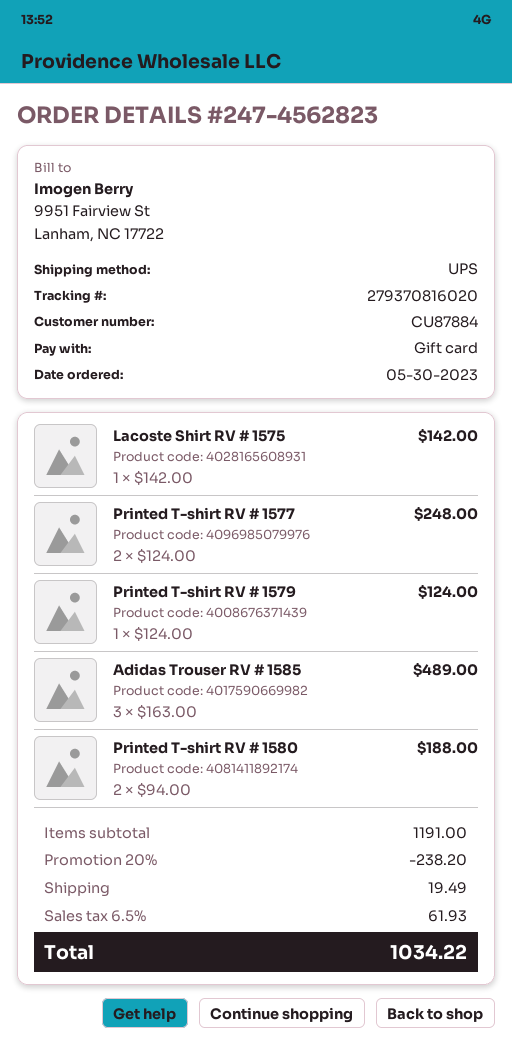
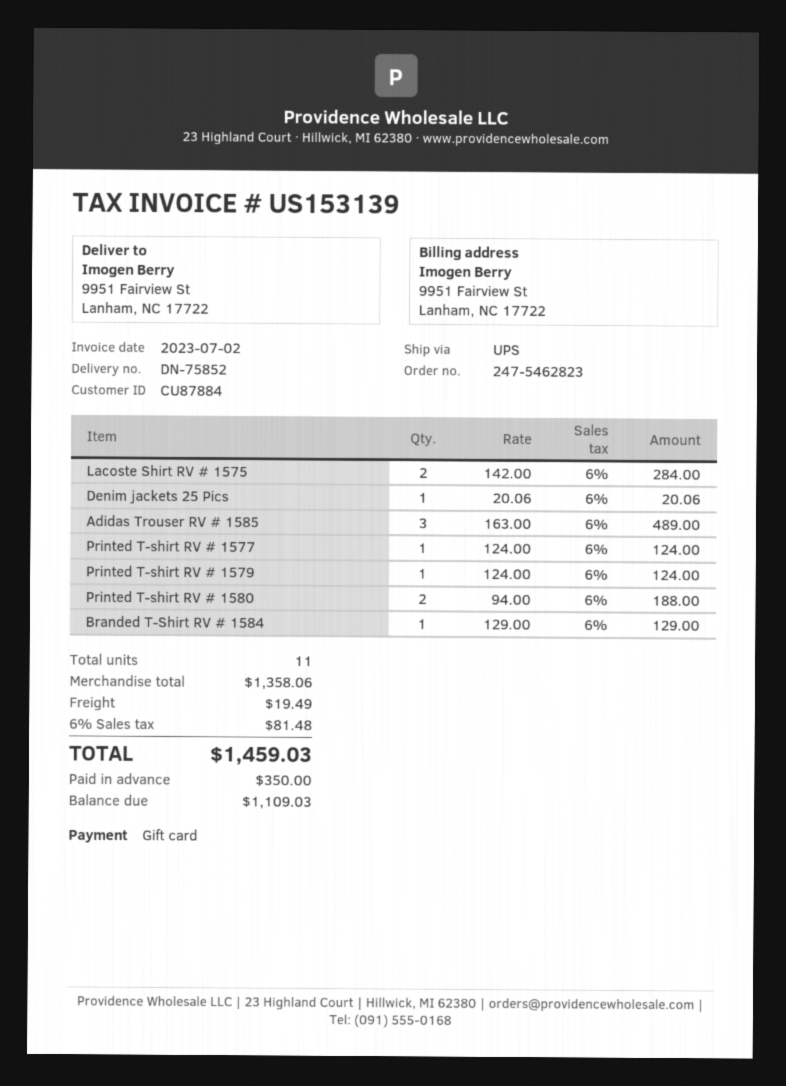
order number: 247-4562823 -> 247-5462823
Lacoste Shirt RV # 1575: 1 x 142.00 = 142.00 -> 2 x 142.00 = 284.00
Printed T-shirt RV # 1577: 2 x 124.00 = 248.00 -> 1 x 124.00 = 124.00
Denim jackets 25 Pics: none -> 1 x 20.06 = 20.06
Branded T-Shirt RV # 1584: none -> 1 x 129.00 = 129.00
subtotal: 1191.00 -> 1358.06
discount: 20% = 238.20 -> none
tax: 6.5% = 61.93 -> 6% = 81.48
total: 1034.22 -> 1459.03

